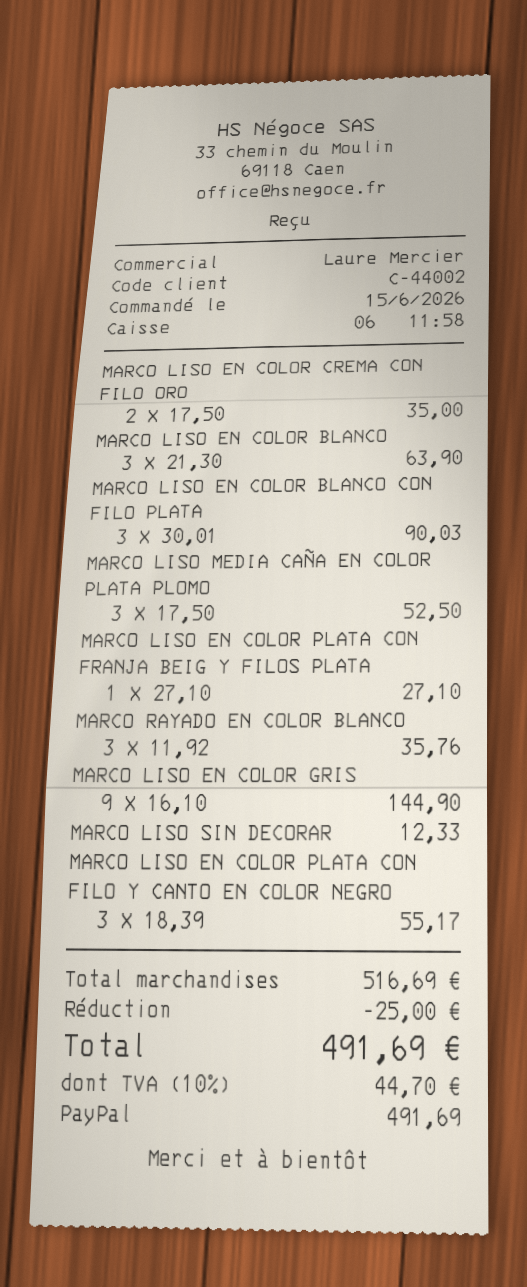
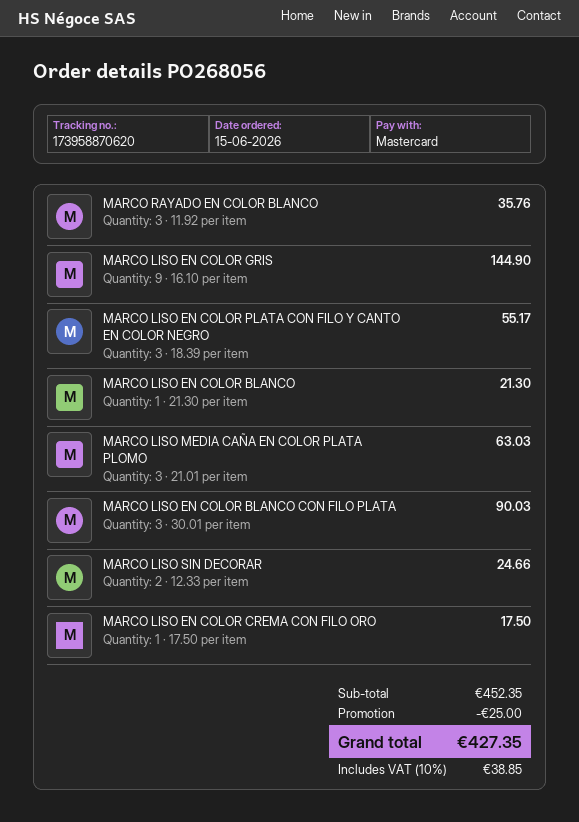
payment method: PayPal -> Mastercard
MARCO LISO EN COLOR CREMA CON FILO ORO: 2 x 17.50 = 35.00 -> 1 x 17.50 = 17.50
MARCO LISO EN COLOR BLANCO: 3 x 21.30 = 63.90 -> 1 x 21.30 = 21.30
MARCO LISO MEDIA CAÑA EN COLOR PLATA PLOMO: 3 x 17.50 = 52.50 -> 3 x 21.01 = 63.03
MARCO LISO EN COLOR PLATA CON FRANJA BEIG Y FILOS PLATA: 1 x 27.10 = 27.10 -> none
MARCO LISO SIN DECORAR: 1 x 12.33 = 12.33 -> 2 x 12.33 = 24.66
subtotal: 516.69 -> 452.35
tax: 10% = 44.70 -> 10% = 38.85
total: 491.69 -> 427.35

